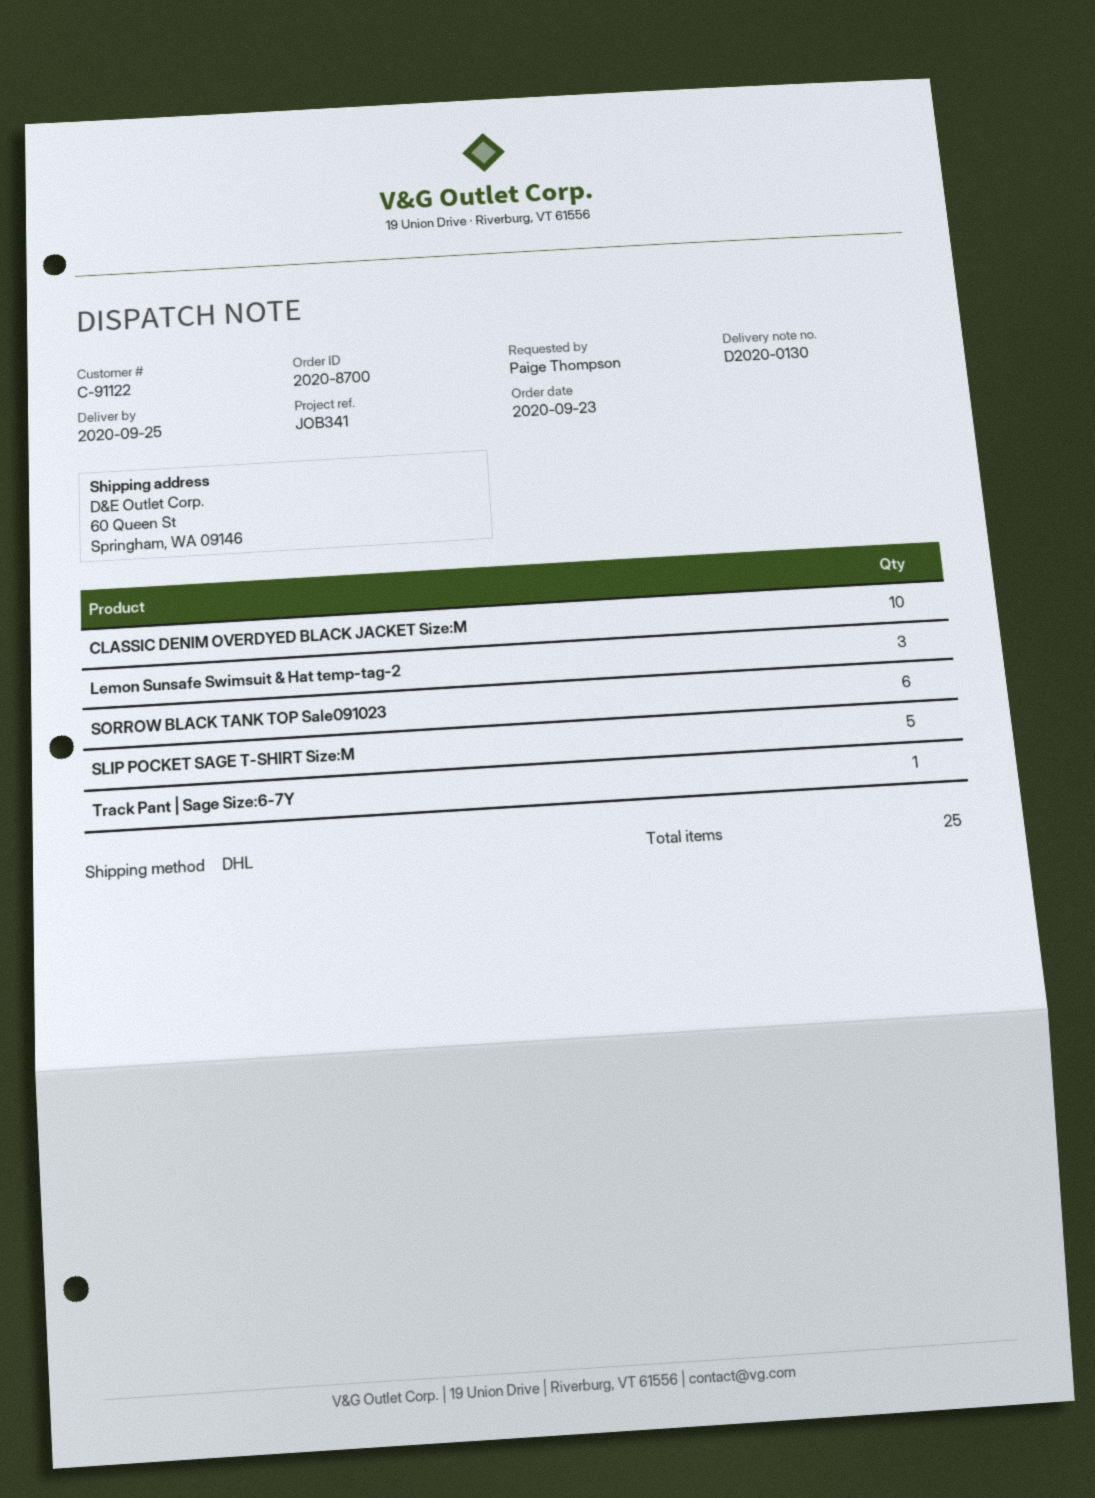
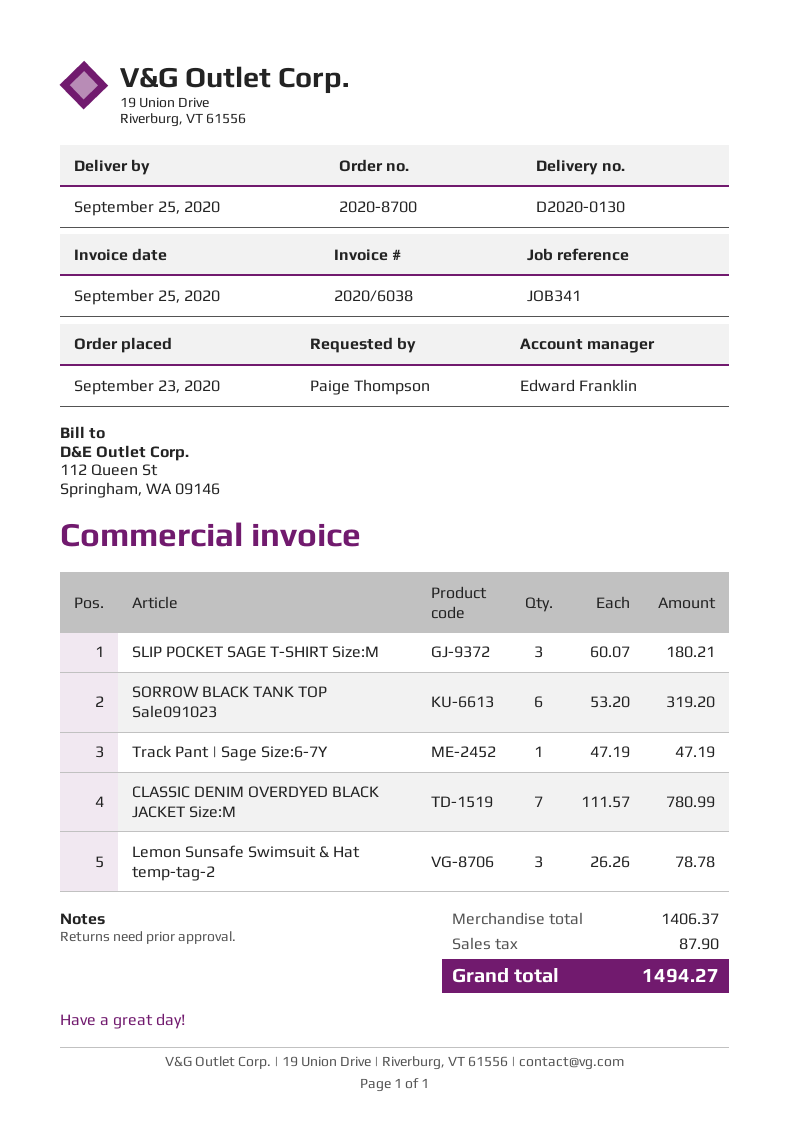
CLASSIC DENIM OVERDYED BLACK JACKET Size:M: 10 -> 7
SLIP POCKET SAGE T-SHIRT Size:M: 5 -> 3

